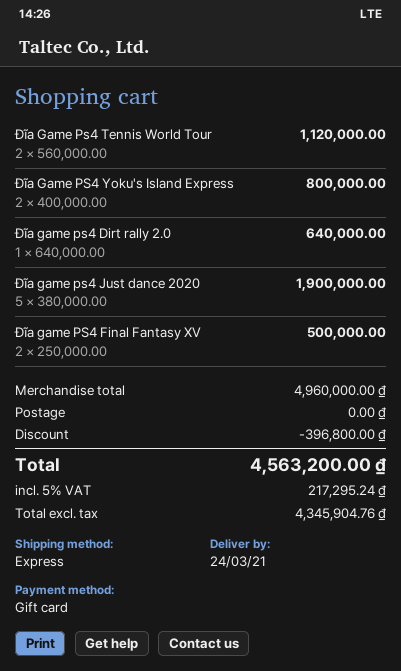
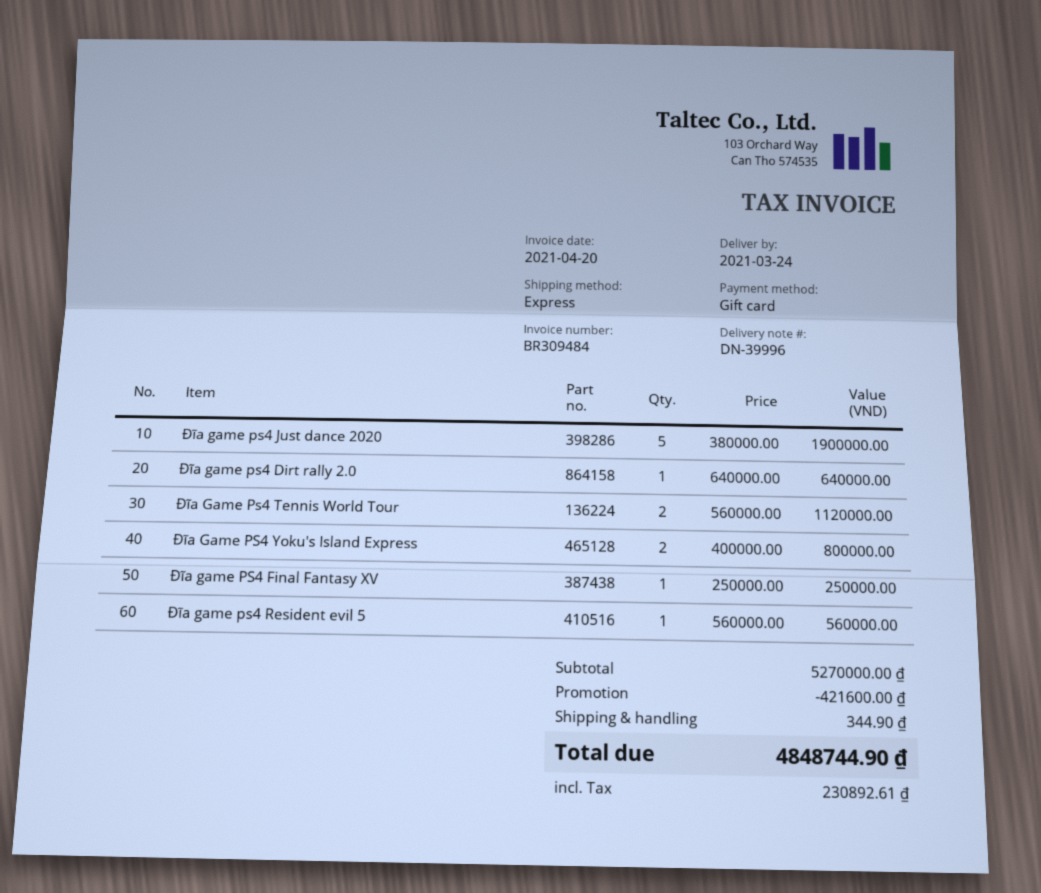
Đĩa game PS4 Final Fantasy XV: 2 x 250000.00 = 500000.00 -> 1 x 250000.00 = 250000.00
Đĩa game ps4 Resident evil 5: none -> 1 x 560000.00 = 560000.00
subtotal: 4960000.00 -> 5270000.00
discount: 396800.00 -> 421600.00
shipping: 0.00 -> 344.90
tax: 217295.24 -> 230892.61
total: 4563200.00 -> 4848744.90

